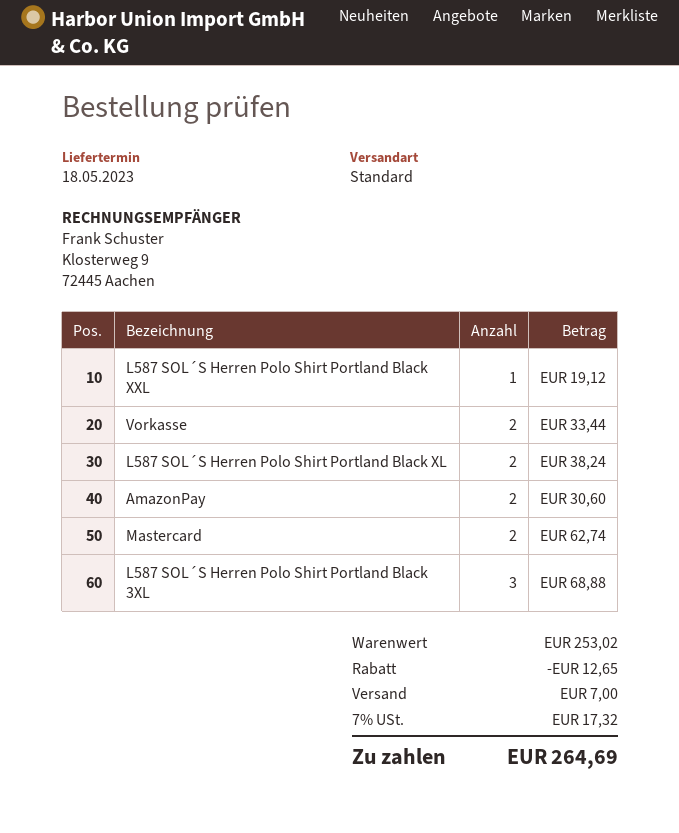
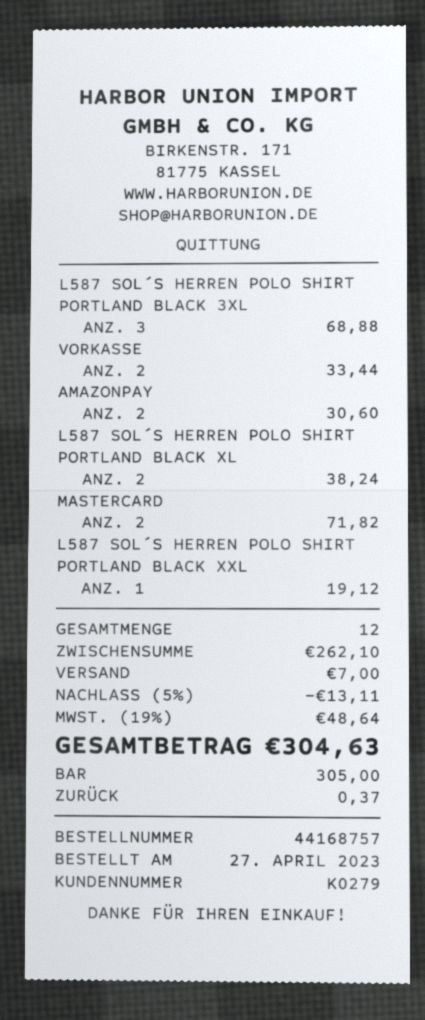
Mastercard: 2 for 62.74 -> 2 for 71.82
subtotal: 253.02 -> 262.10
discount: 12.65 -> 13.11
tax: 7% = 17.32 -> 19% = 48.64
total: 264.69 -> 304.63

